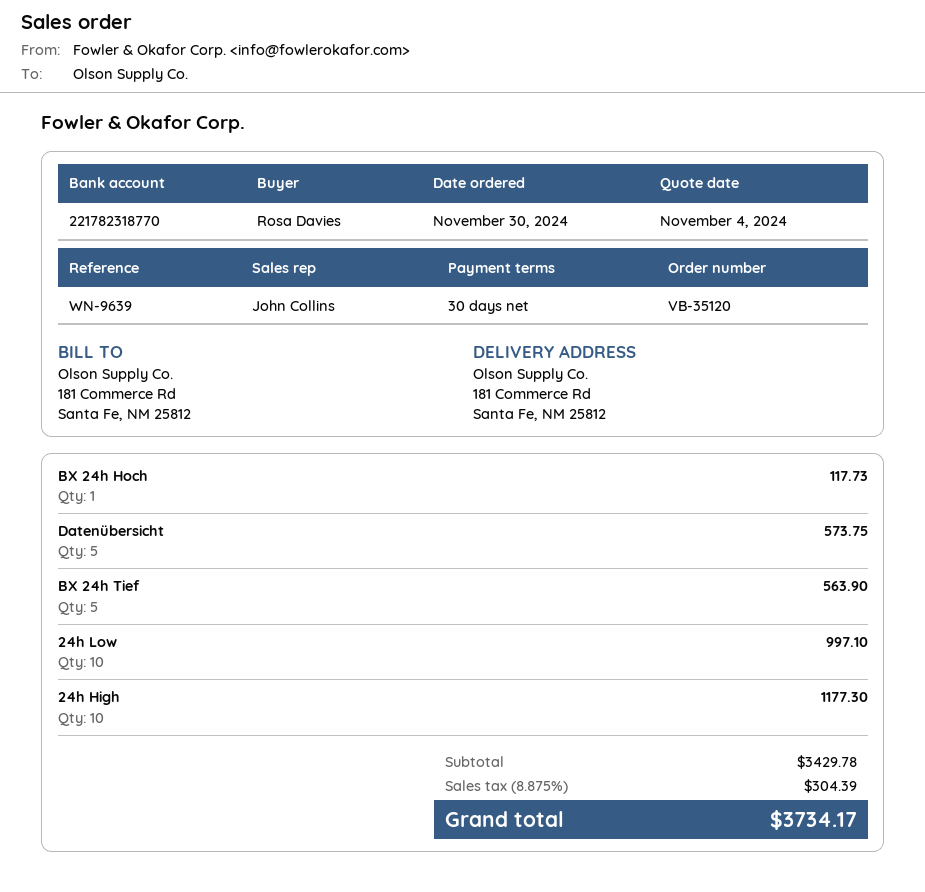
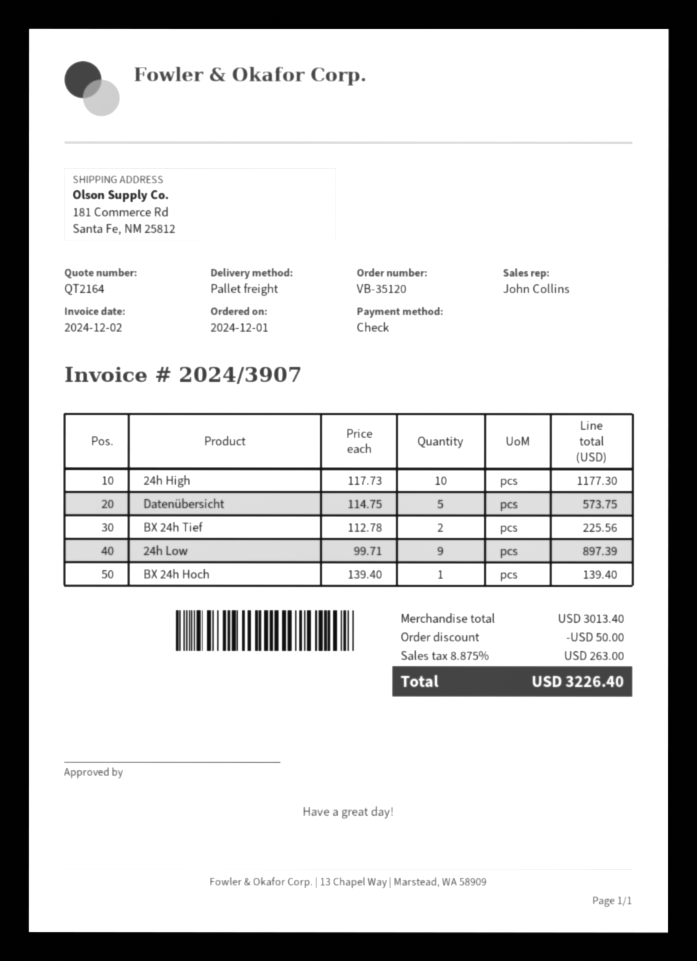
order date: 2024-11-30 -> 2024-12-01
BX 24h Hoch: 1 for 117.73 -> 1 for 139.40
BX 24h Tief: 5 for 563.90 -> 2 for 225.56
24h Low: 10 for 997.10 -> 9 for 897.39
subtotal: 3429.78 -> 3013.40
discount: none -> 50.00
tax: 8.875% = 304.39 -> 8.875% = 263.00
total: 3734.17 -> 3226.40

